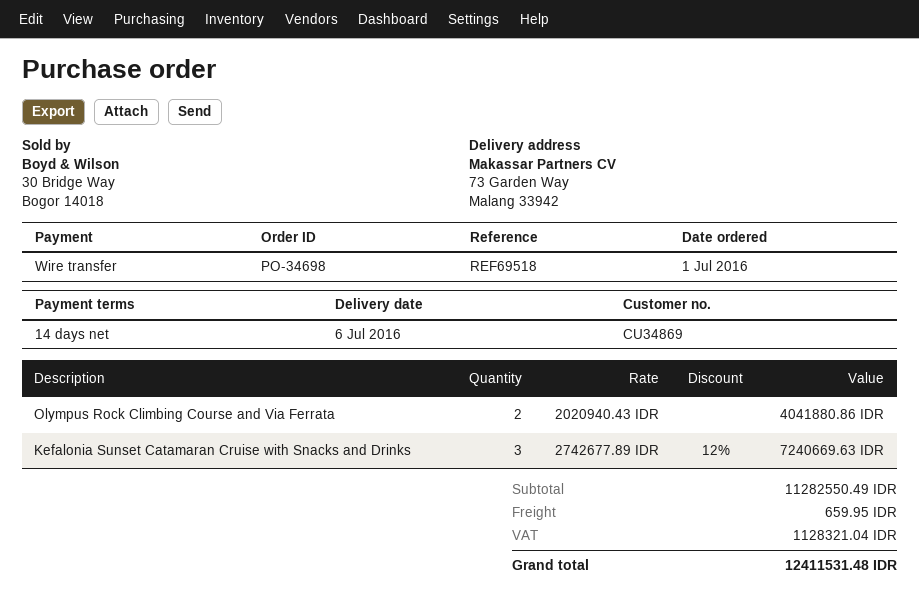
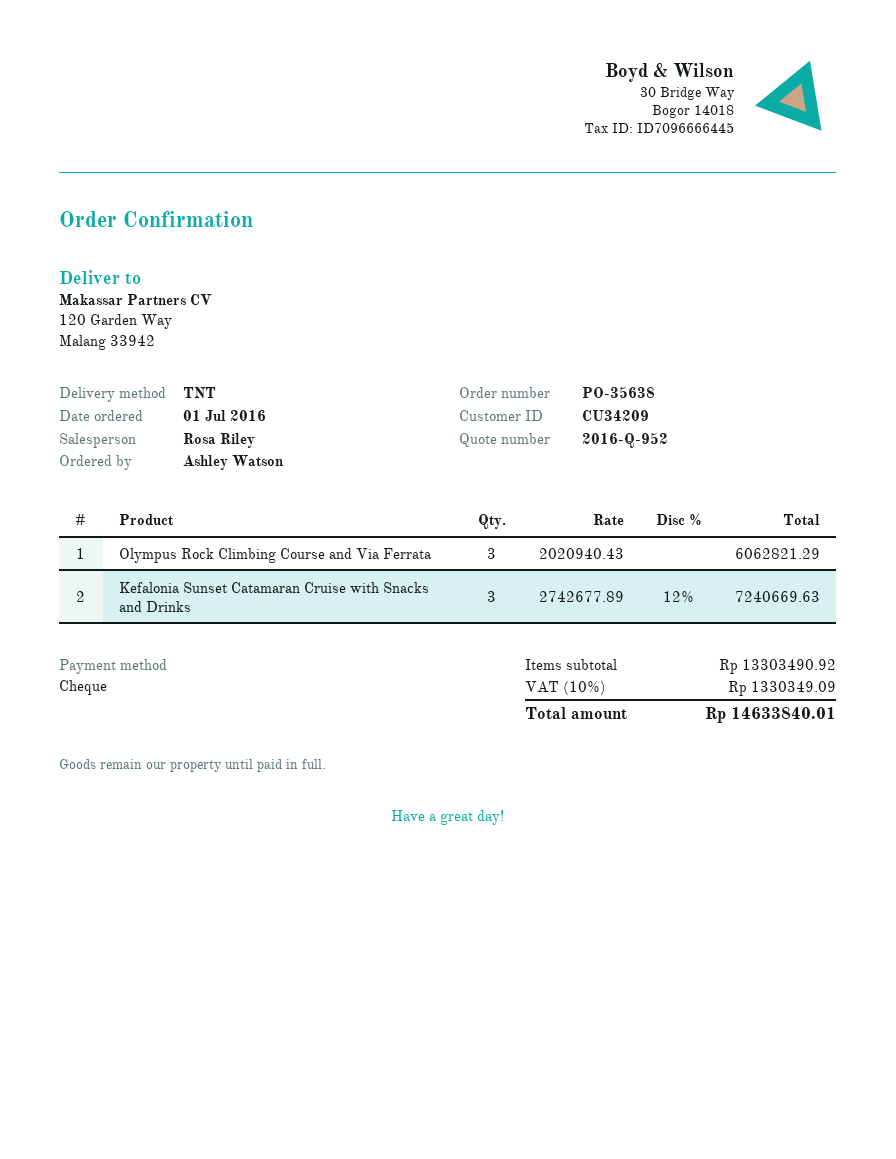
order number: PO-34698 -> PO-35638
customer number: CU34869 -> CU34209
payment method: bank transfer -> cheque
ship to: 73 Garden Way, Malang 33942 -> 120 Garden Way, Malang 33942
Olympus Rock Climbing Course and Via Ferrata: 2 x 2020940.43 = 4041880.86 -> 3 x 2020940.43 = 6062821.29
subtotal: 11282550.49 -> 13303490.92
shipping: 659.95 -> none
tax: 1128321.04 -> 1330349.09
total: 12411531.48 -> 14633840.01

